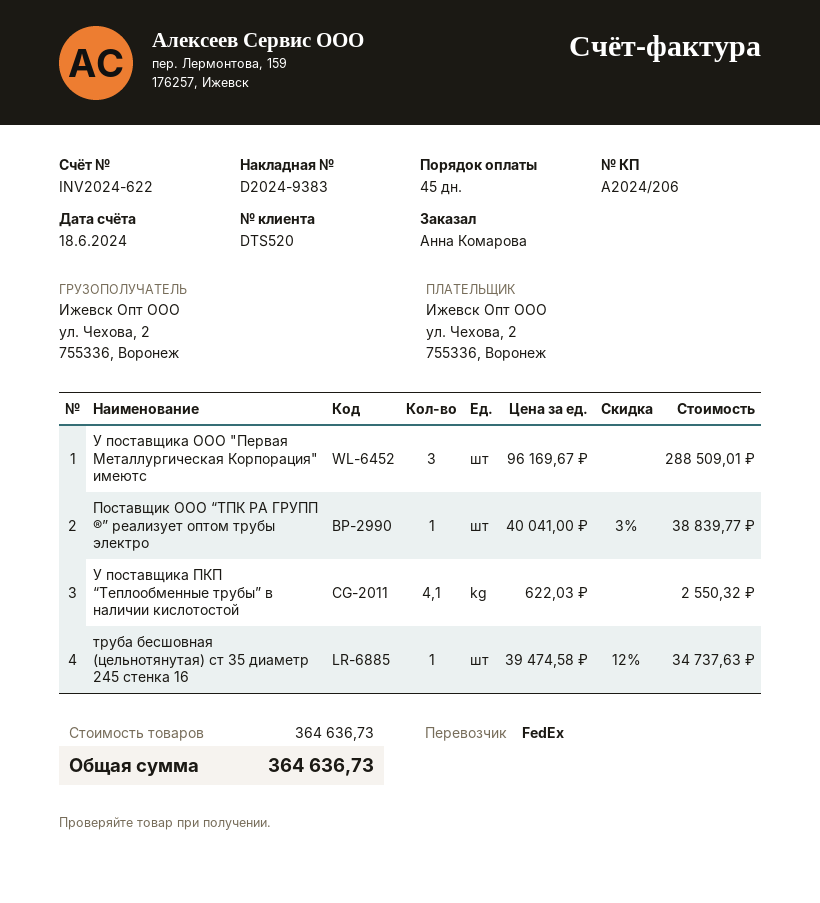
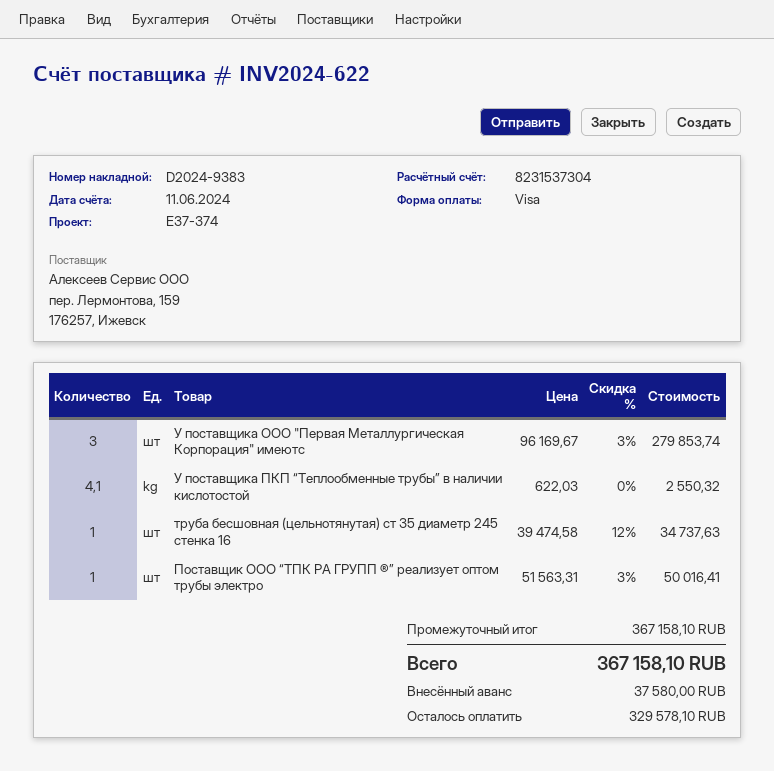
invoice date: 2024-06-18 -> 2024-06-11
У поставщика ООО "Первая Металлургическая Корпорация" имеютс: 3 x 96169.67 = 288509.01 -> 3 x 96169.67 - 3% = 279853.74
Поставщик ООО “ТПК РА ГРУПП ®” реализует оптом трубы электро: 1 x 40041.00 - 3% = 38839.77 -> 1 x 51563.31 - 3% = 50016.41
subtotal: 364636.73 -> 367158.10
total: 364636.73 -> 367158.10

